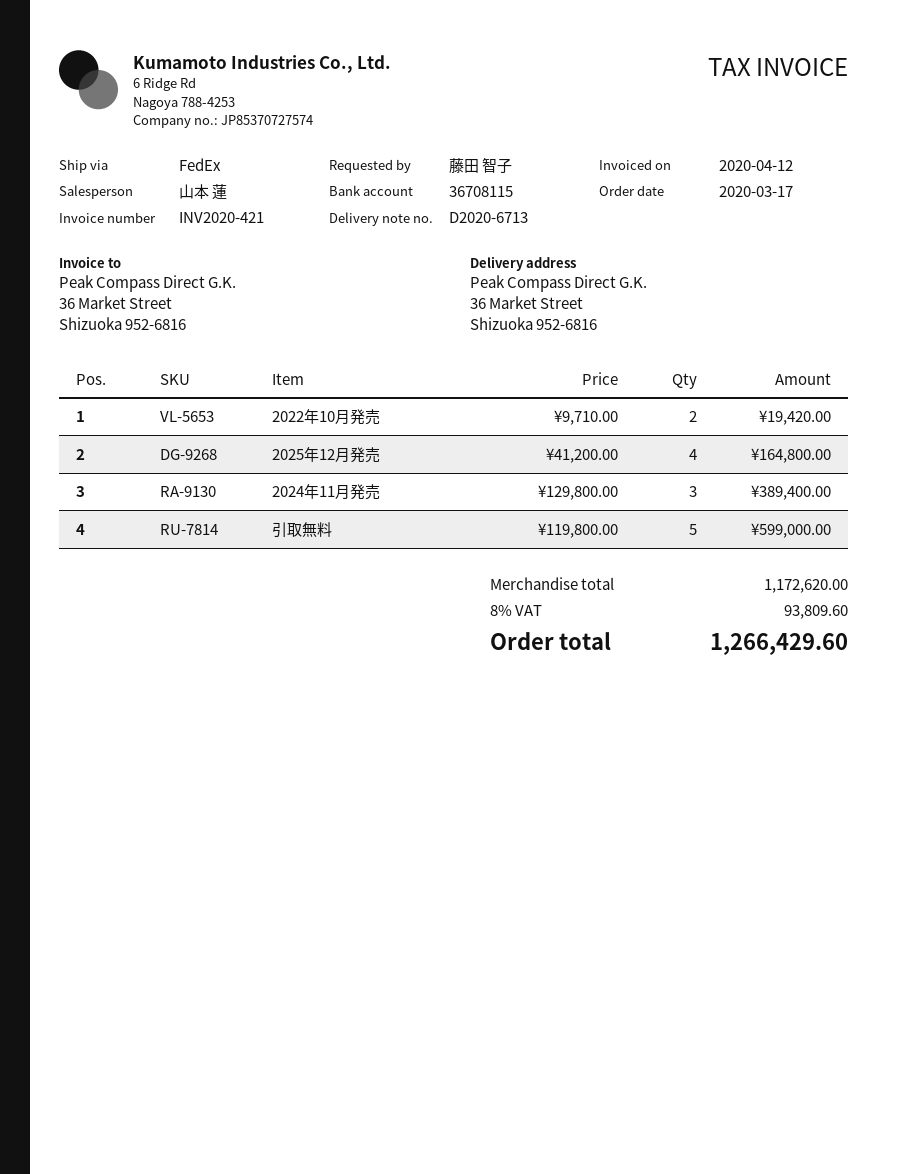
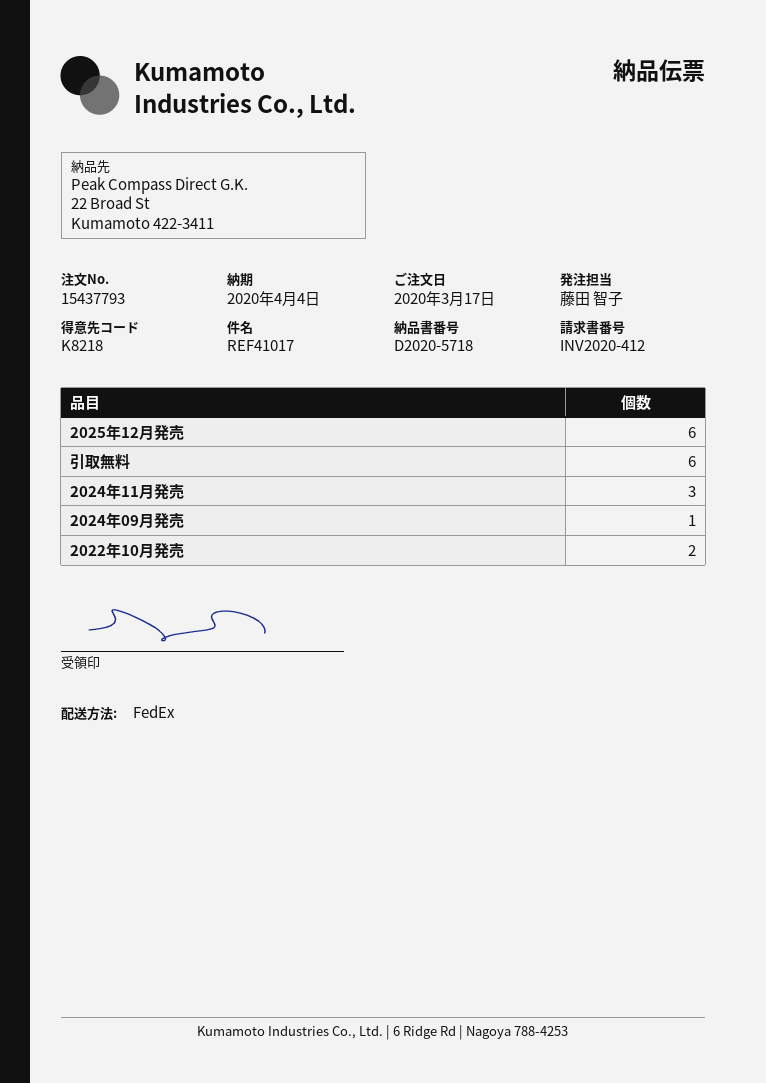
delivery note number: D2020-6713 -> D2020-5718
invoice number: INV2020-421 -> INV2020-412
ship to: 36 Market Street, Shizuoka 952-6816 -> 22 Broad St, Kumamoto 422-3411
2025年12月発売: 4 -> 6
引取無料: 5 -> 6
2024年09月発売: none -> 1

